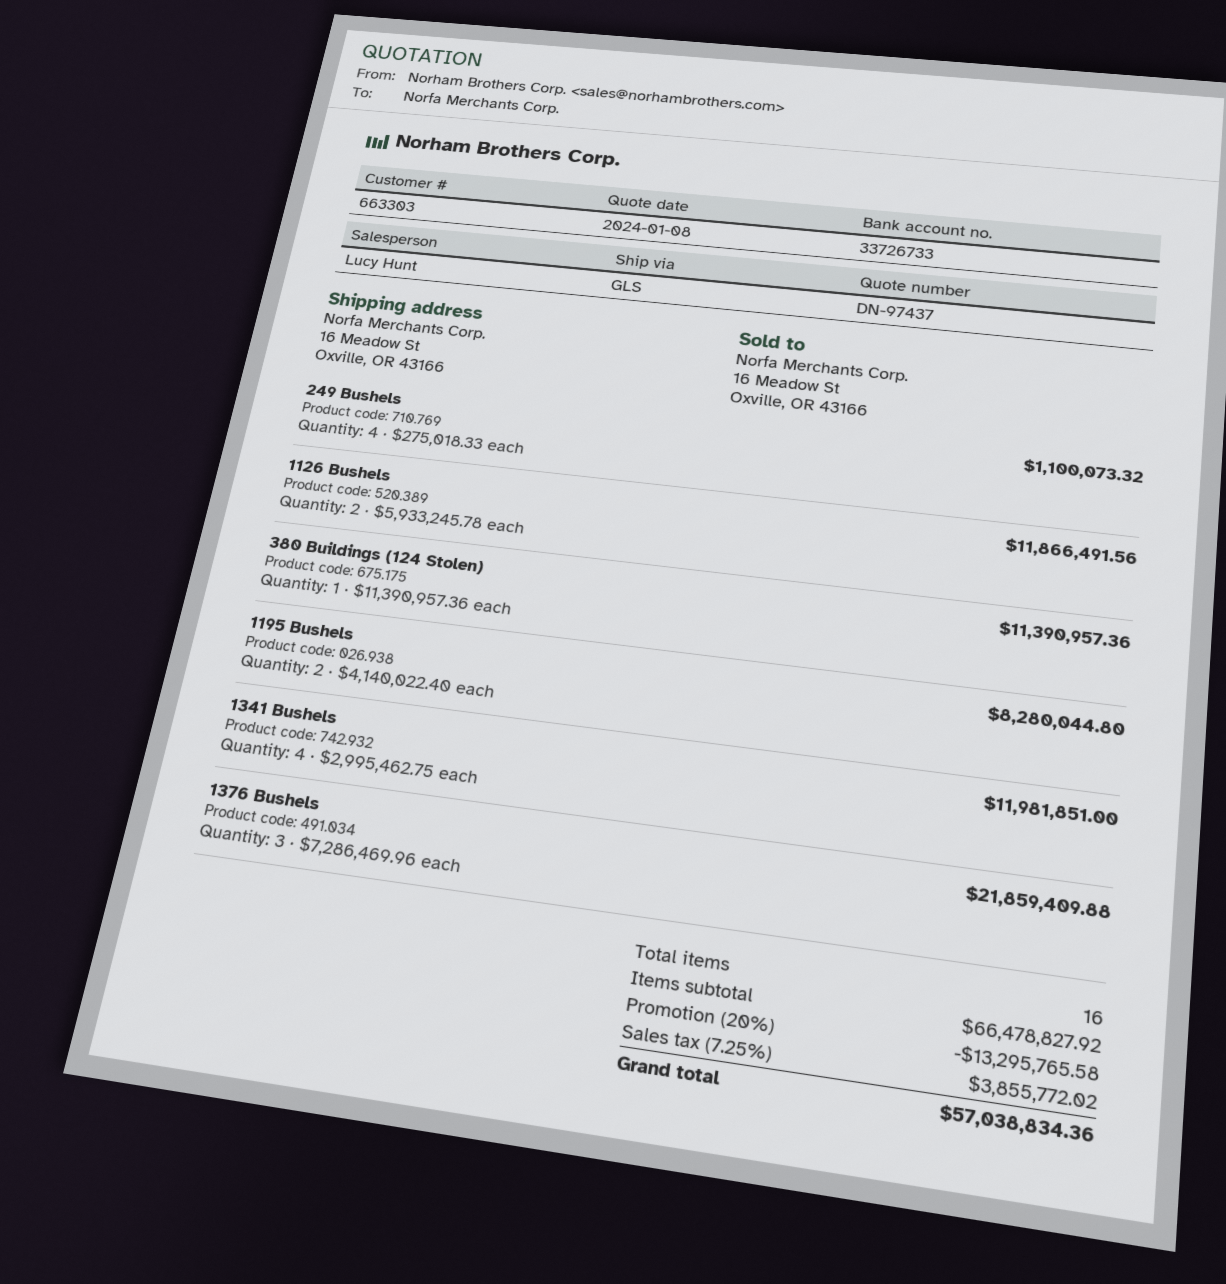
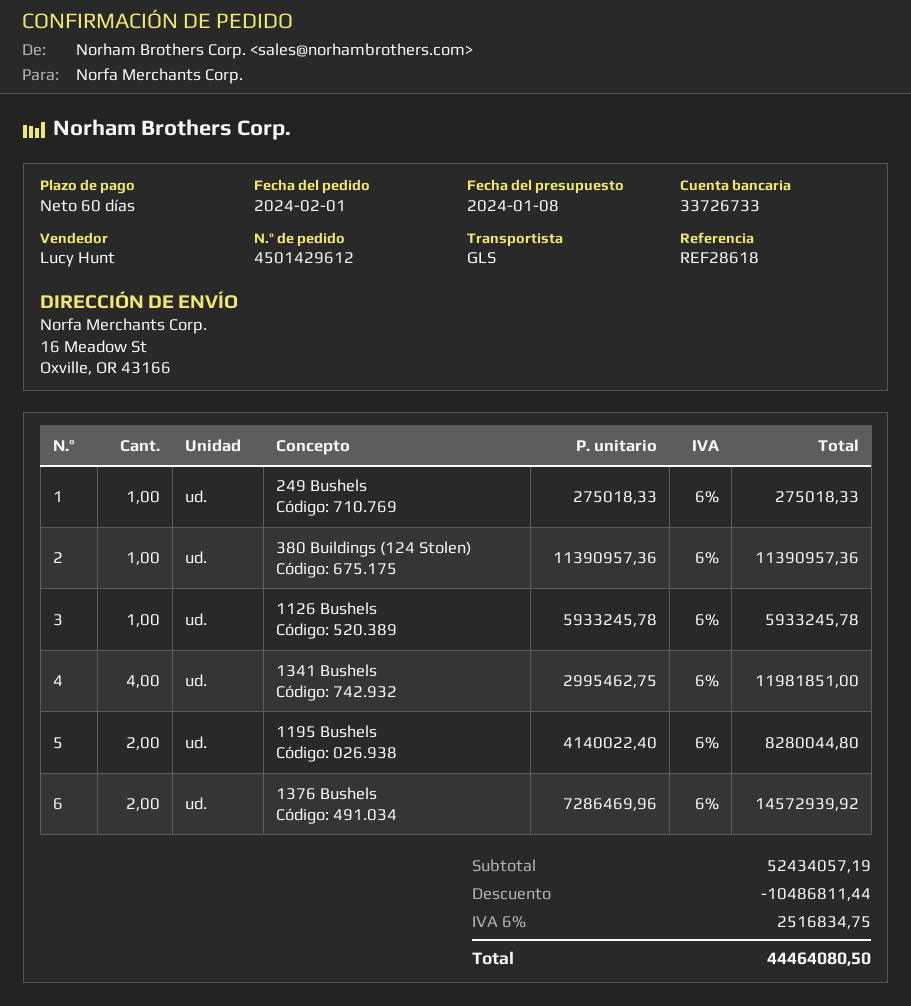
249 Bushels: 4 x 275018.33 = 1100073.32 -> 1 x 275018.33 = 275018.33
1126 Bushels: 2 x 5933245.78 = 11866491.56 -> 1 x 5933245.78 = 5933245.78
1376 Bushels: 3 x 7286469.96 = 21859409.88 -> 2 x 7286469.96 = 14572939.92
subtotal: 66478827.92 -> 52434057.19
discount: 13295765.58 -> 10486811.44
tax: 7.25% = 3855772.02 -> 6% = 2516834.75
total: 57038834.36 -> 44464080.50

